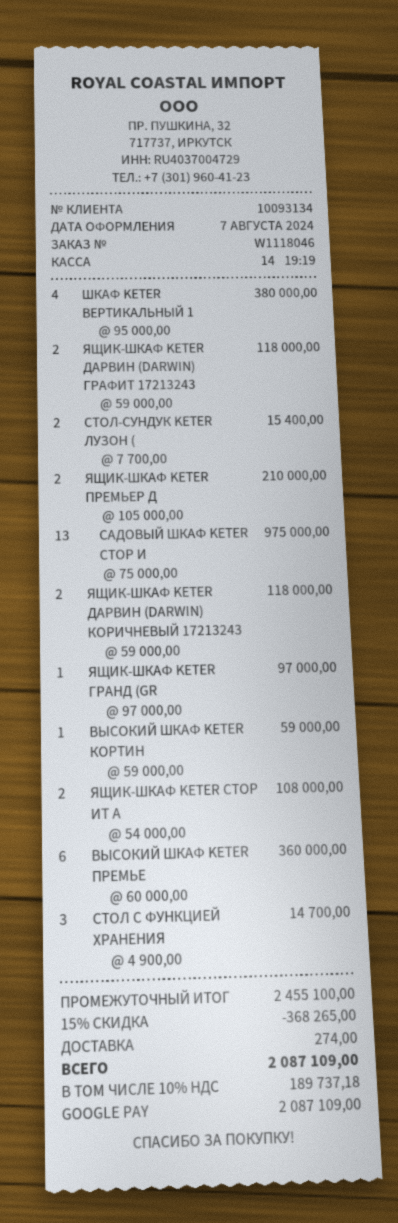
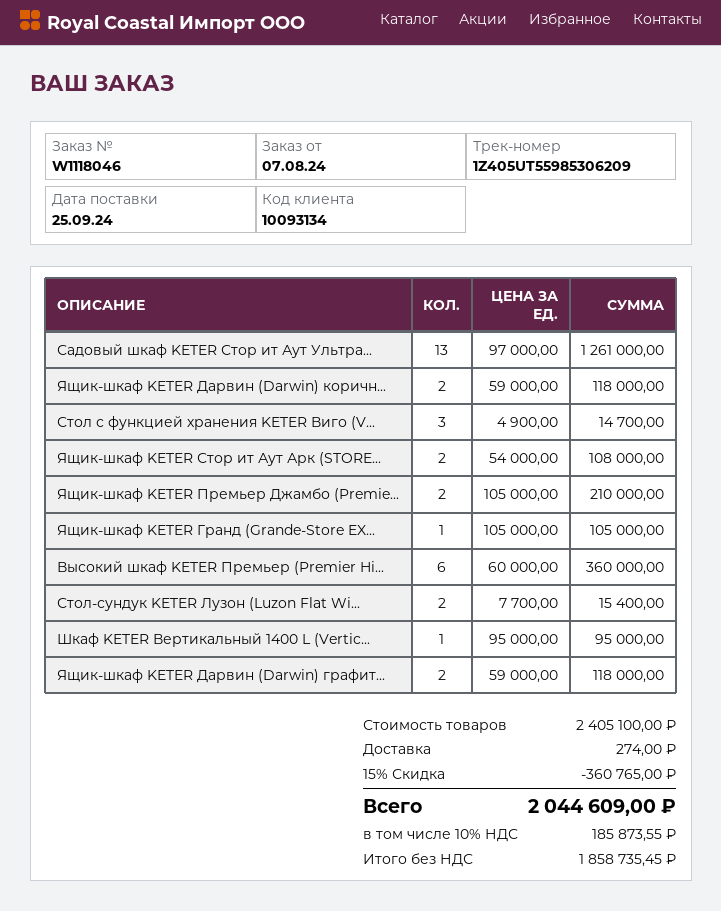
ШКАФ KETER ВЕРТИКАЛЬНЫЙ 1: 4 x 95000.00 = 380000.00 -> 1 x 95000.00 = 95000.00
САДОВЫЙ ШКАФ KETER СТОР И: 13 x 75000.00 = 975000.00 -> 13 x 97000.00 = 1261000.00
ЯЩИК-ШКАФ KETER ГРАНД (GR: 1 x 97000.00 = 97000.00 -> 1 x 105000.00 = 105000.00
ВЫСОКИЙ ШКАФ KETER КОРТИН: 1 x 59000.00 = 59000.00 -> none
subtotal: 2455100.00 -> 2405100.00
discount: 15% = 368265.00 -> 15% = 360765.00
tax: 10% = 189737.18 -> 10% = 185873.55
total: 2087109.00 -> 2044609.00

